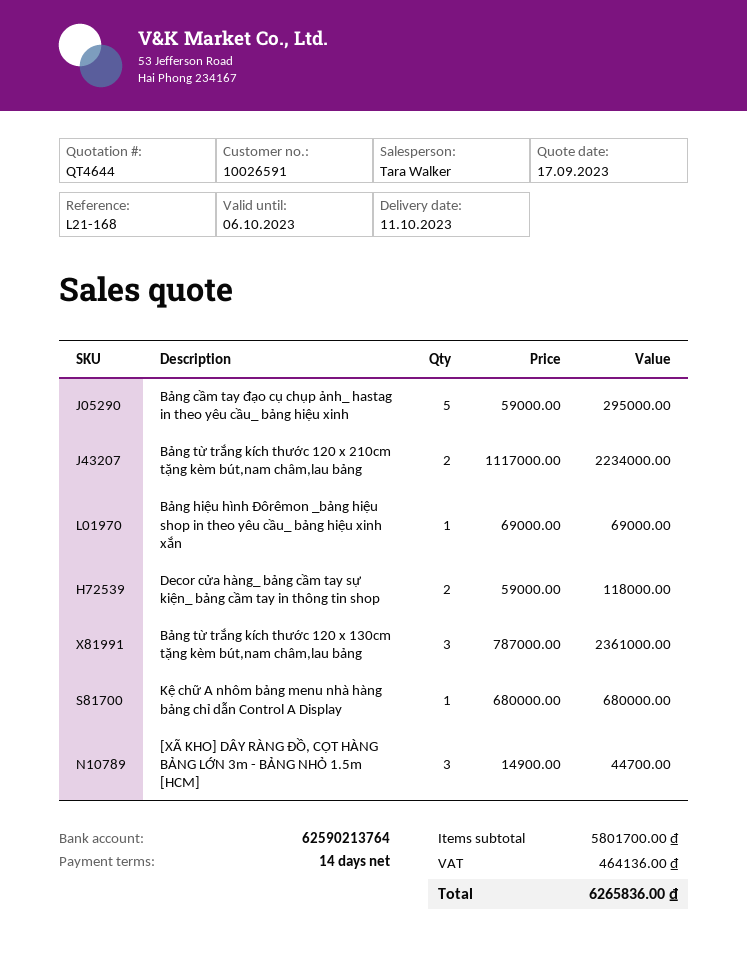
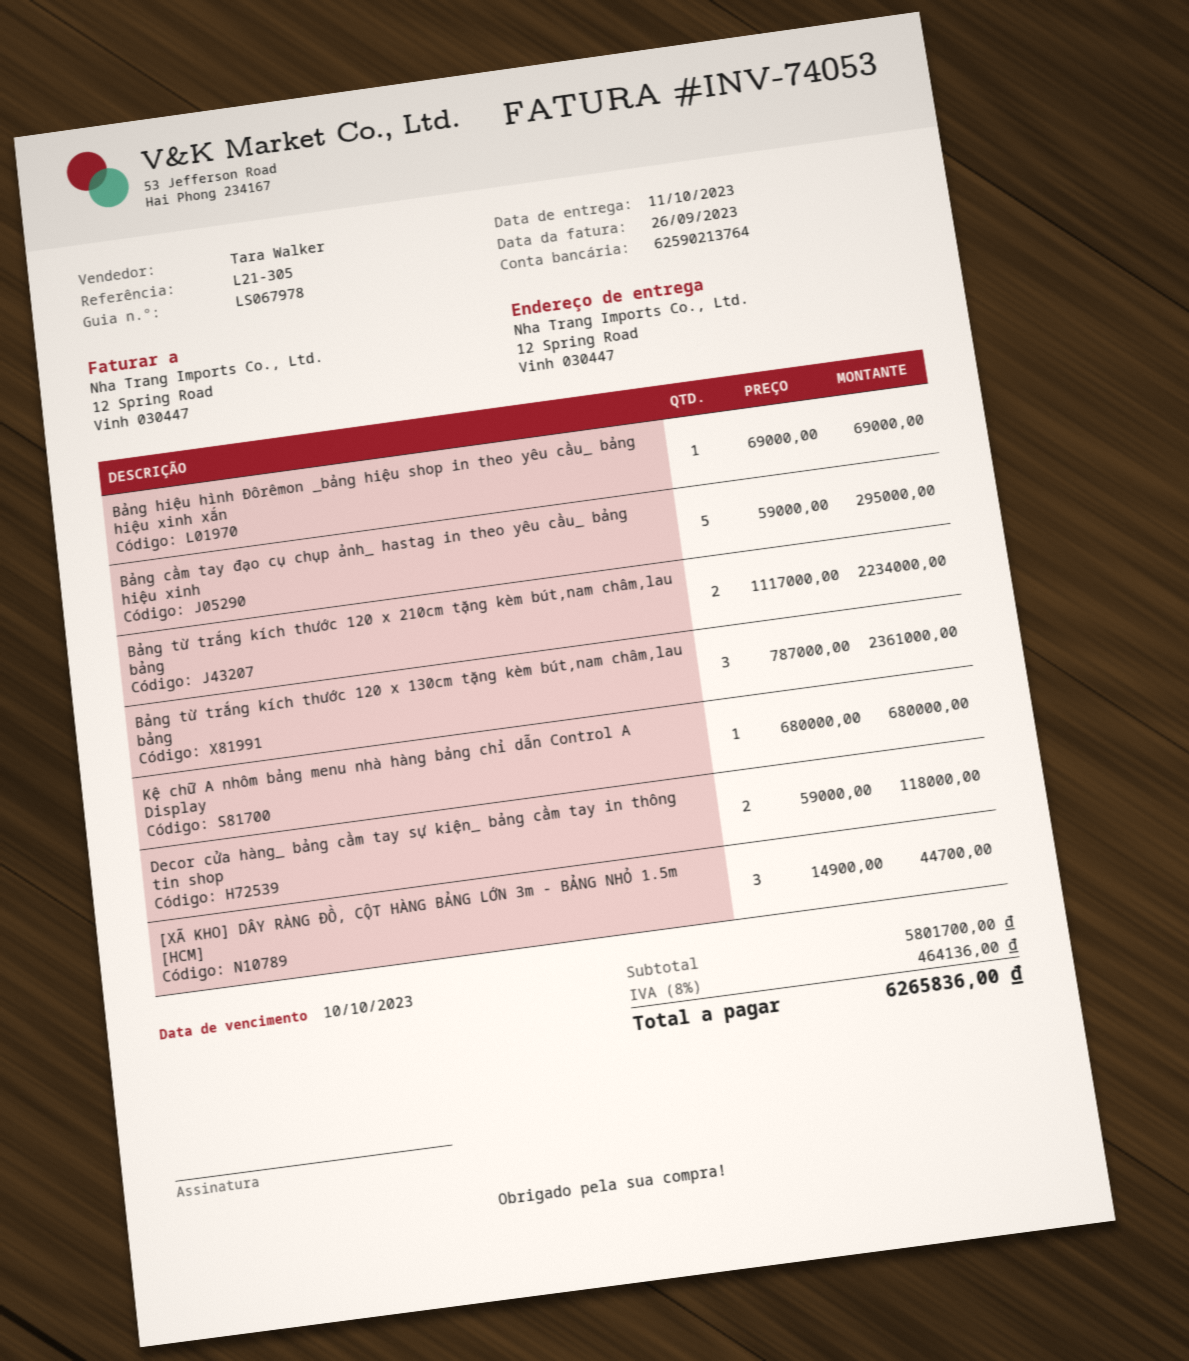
reference: L21-168 -> L21-305

